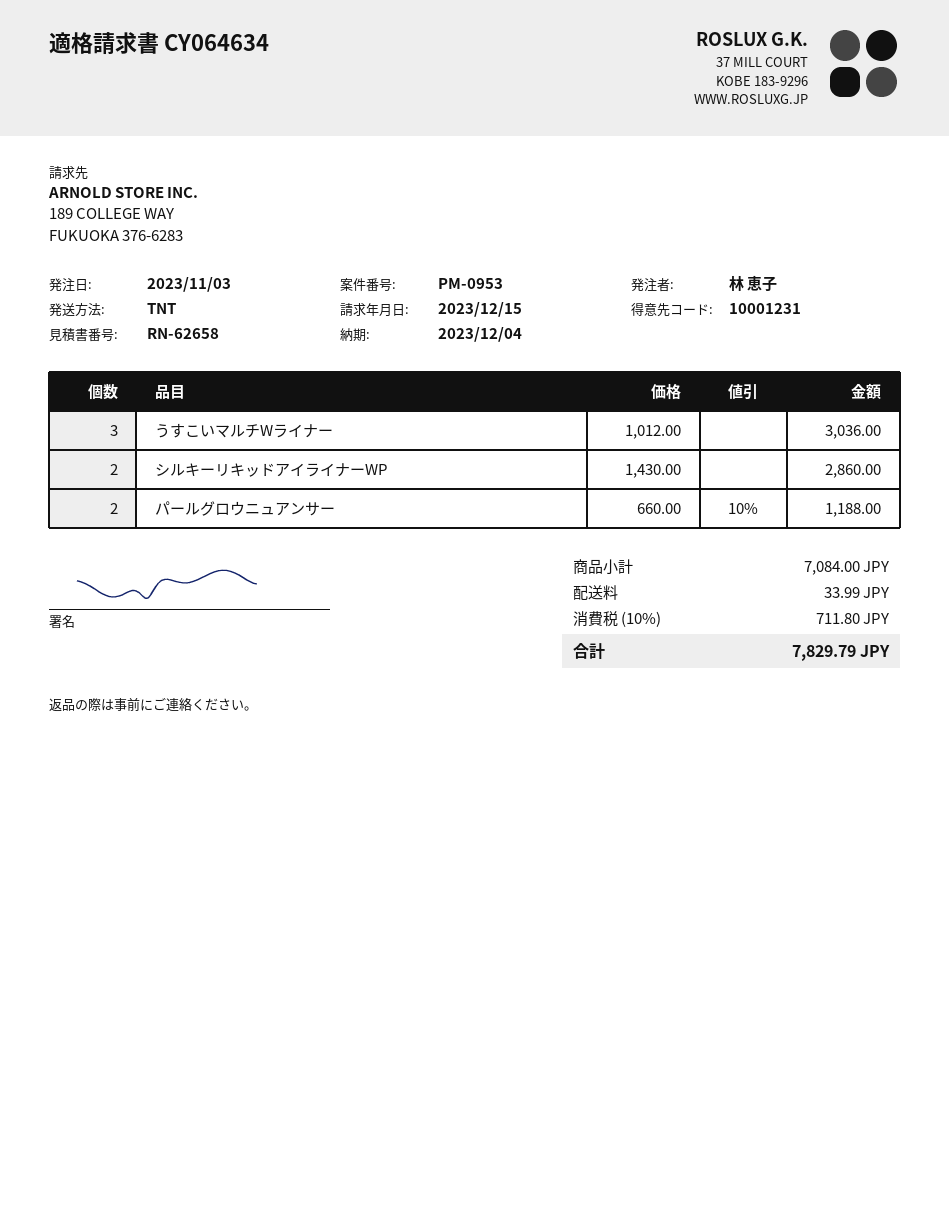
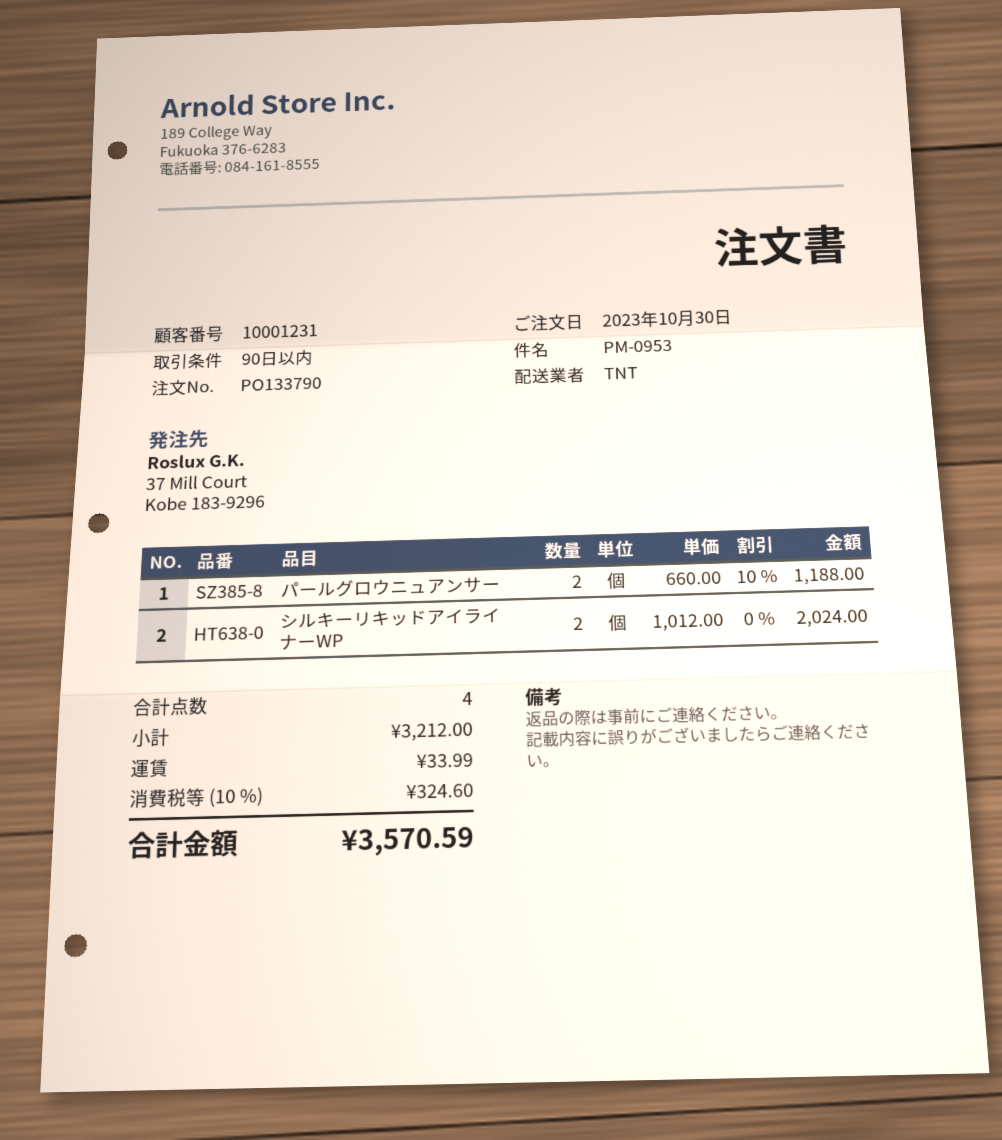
order date: 2023-11-03 -> 2023-10-30
うすこいマルチWライナー: 3 x 1012.00 = 3036.00 -> none
シルキーリキッドアイライナーWP: 2 x 1430.00 = 2860.00 -> 2 x 1012.00 = 2024.00
subtotal: 7084.00 -> 3212.00
tax: 10% = 711.80 -> 10% = 324.60
total: 7829.79 -> 3570.59

